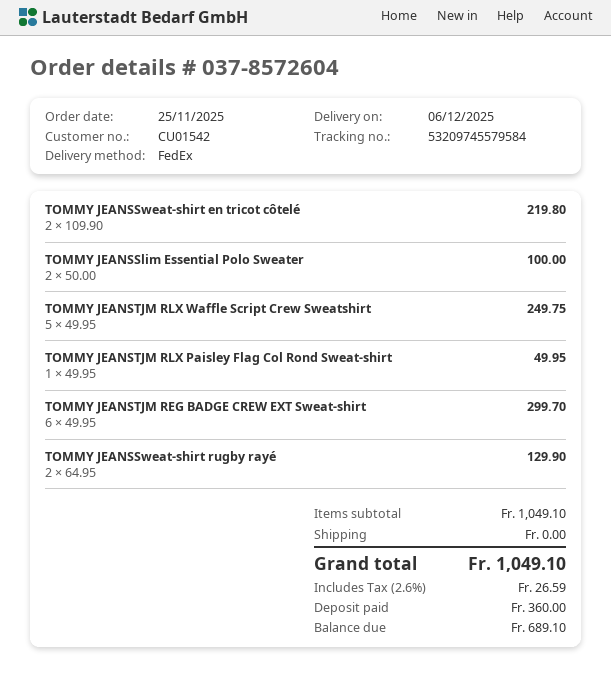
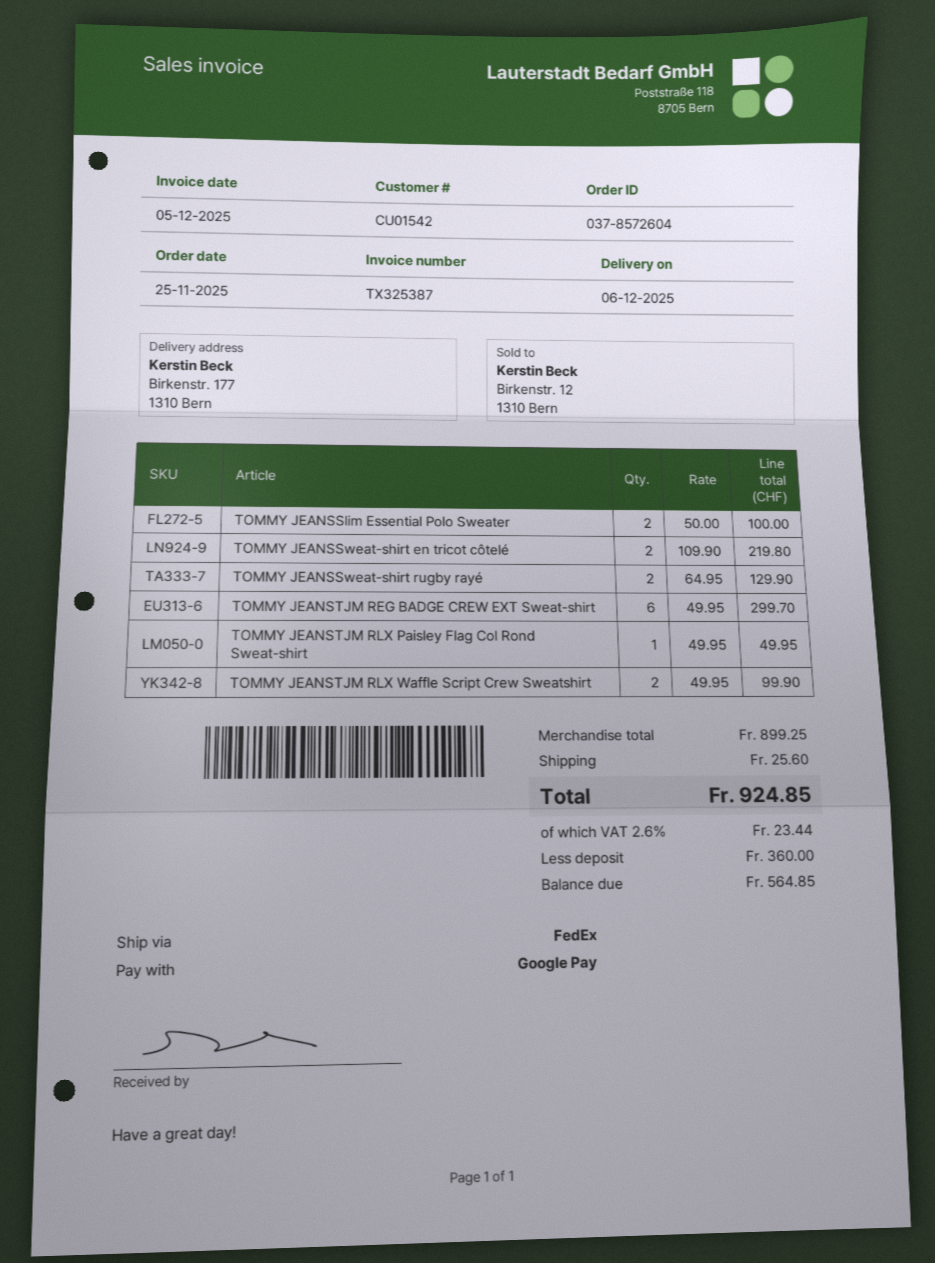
TOMMY JEANSTJM RLX Waffle Script Crew Sweatshirt: 5 x 49.95 = 249.75 -> 2 x 49.95 = 99.90
subtotal: 1049.10 -> 899.25
shipping: 0.00 -> 25.60
tax: 2.6% = 26.59 -> 2.6% = 23.44
total: 1049.10 -> 924.85
balance: 689.10 -> 564.85

